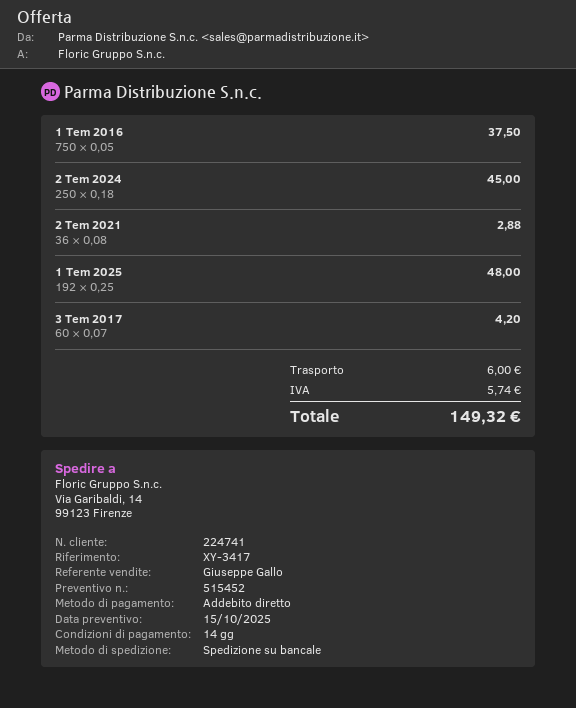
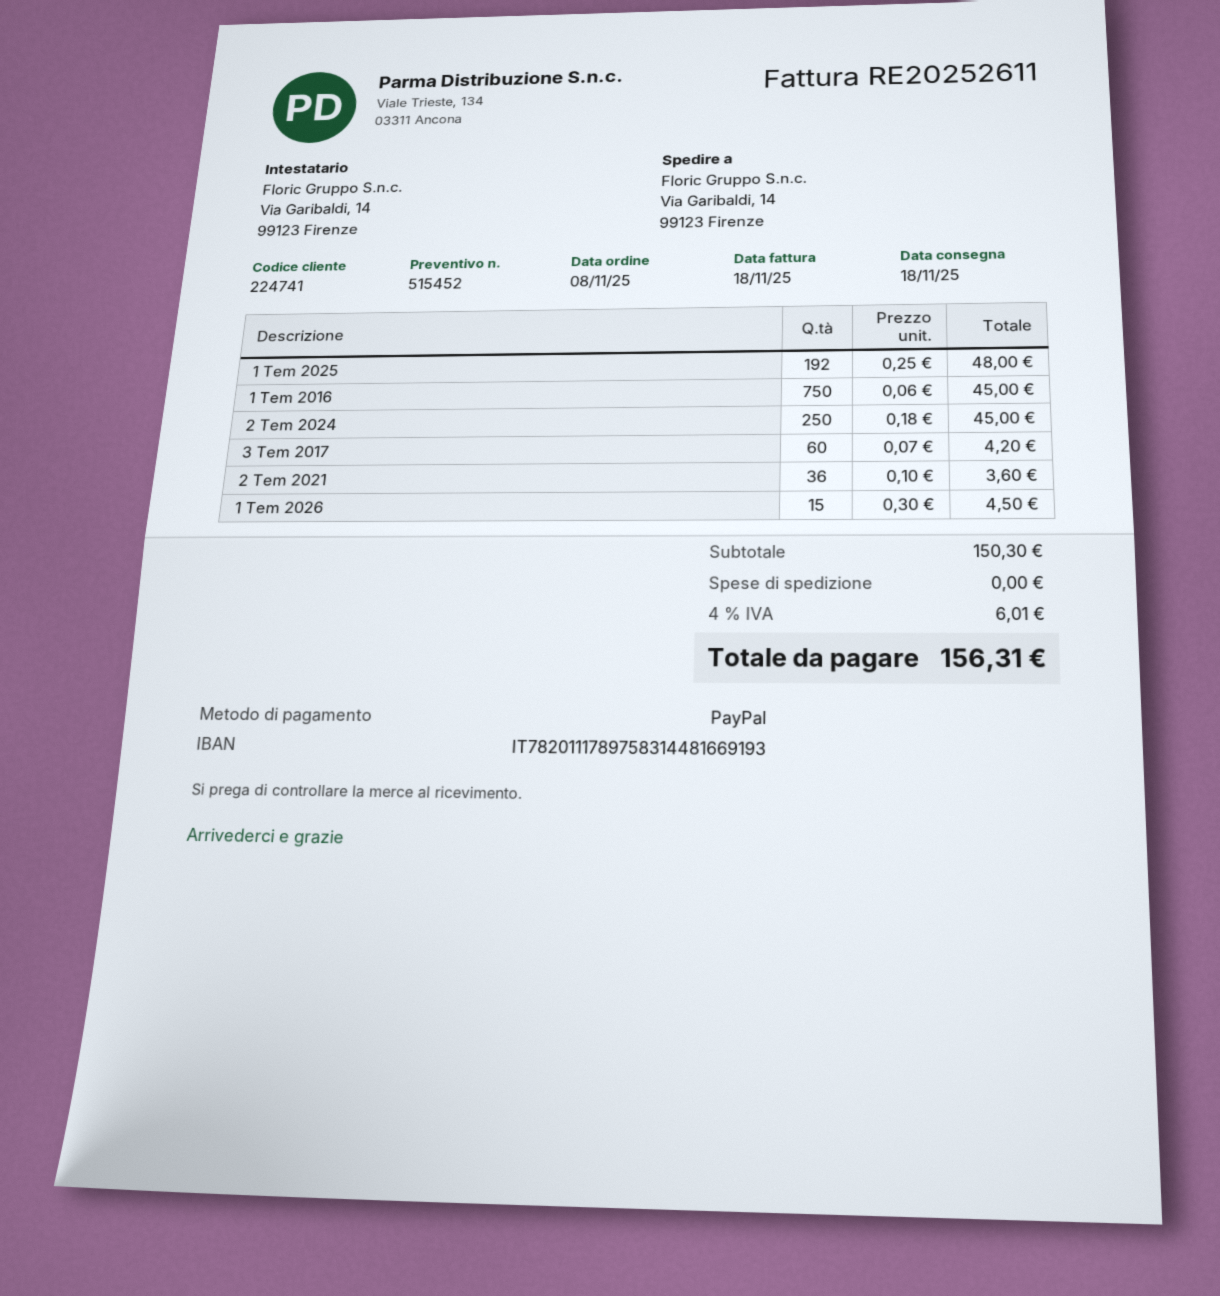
payment method: direct debit -> PayPal
1 Tem 2016: 750 x 0.05 = 37.50 -> 750 x 0.06 = 45.00
2 Tem 2021: 36 x 0.08 = 2.88 -> 36 x 0.10 = 3.60
1 Tem 2026: none -> 15 x 0.30 = 4.50
shipping: 6.00 -> 0.00
tax: 5.74 -> 6.01
total: 149.32 -> 156.31

